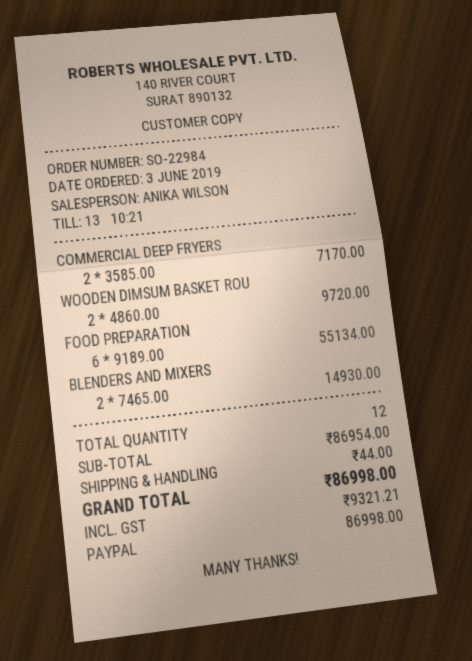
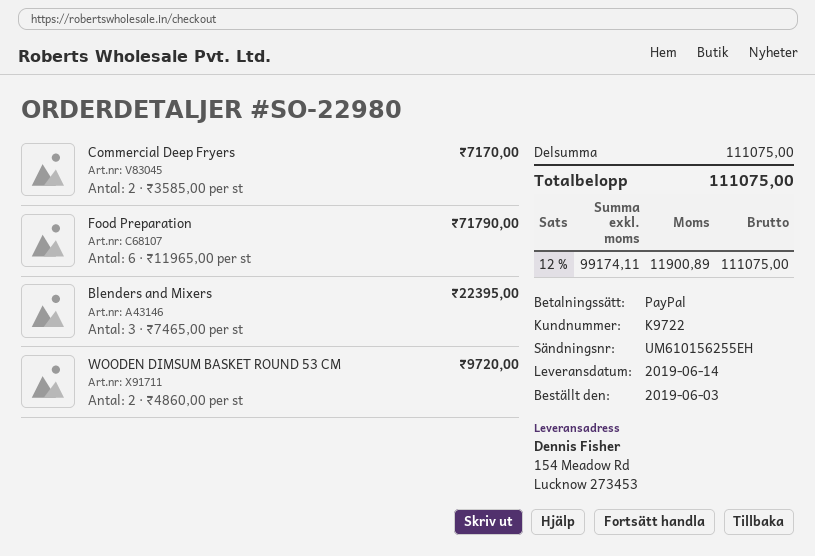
order number: SO-22984 -> SO-22980
FOOD PREPARATION: 6 x 9189.00 = 55134.00 -> 6 x 11965.00 = 71790.00
BLENDERS AND MIXERS: 2 x 7465.00 = 14930.00 -> 3 x 7465.00 = 22395.00
subtotal: 86954.00 -> 111075.00
shipping: 44.00 -> none
tax: 9321.21 -> 11900.89
total: 86998.00 -> 111075.00

